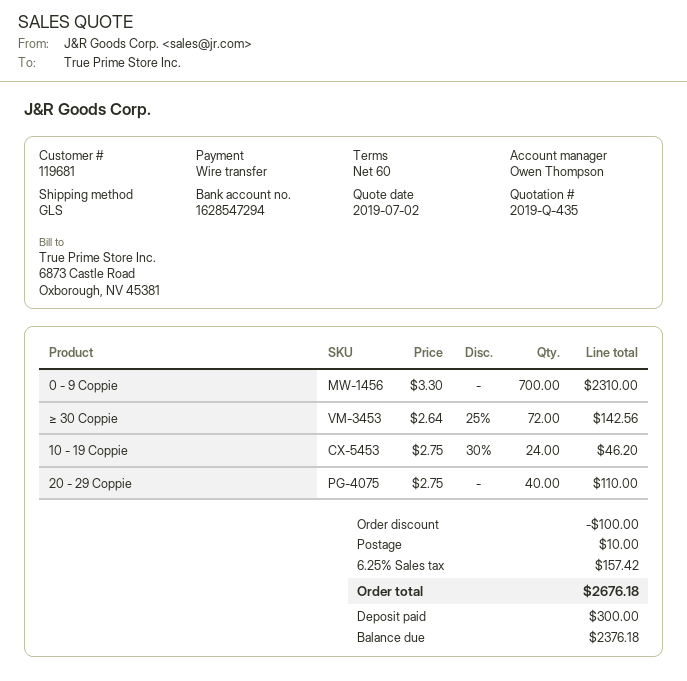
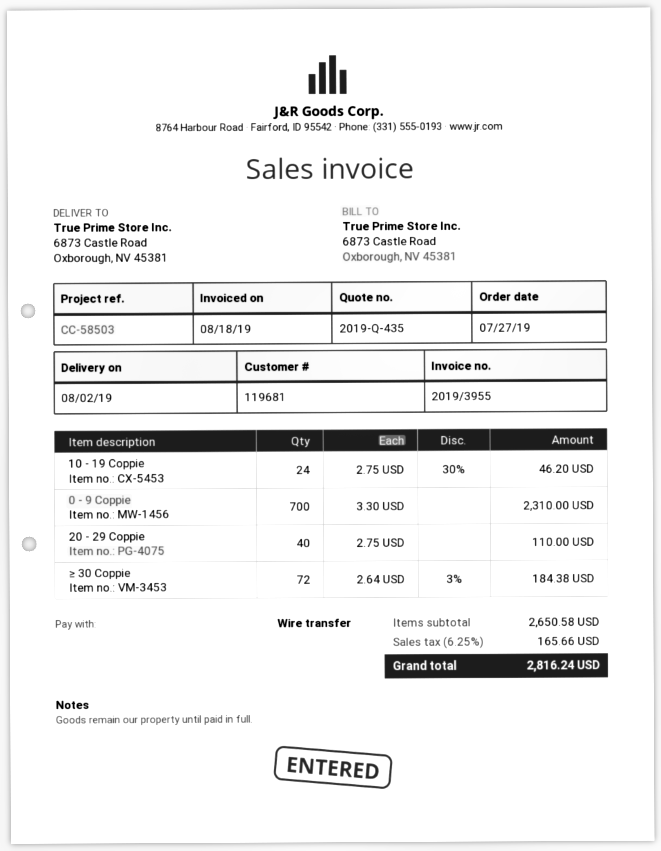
≥ 30 Coppie: 72 x 2.64 - 25% = 142.56 -> 72 x 2.64 - 3% = 184.38
discount: 100.00 -> none
shipping: 10.00 -> none
tax: 6.25% = 157.42 -> 6.25% = 165.66
total: 2676.18 -> 2816.24

